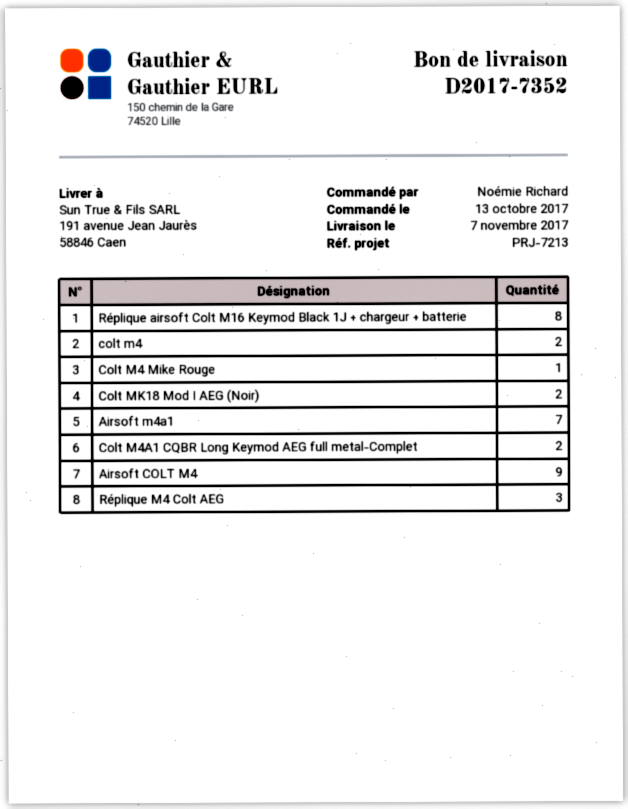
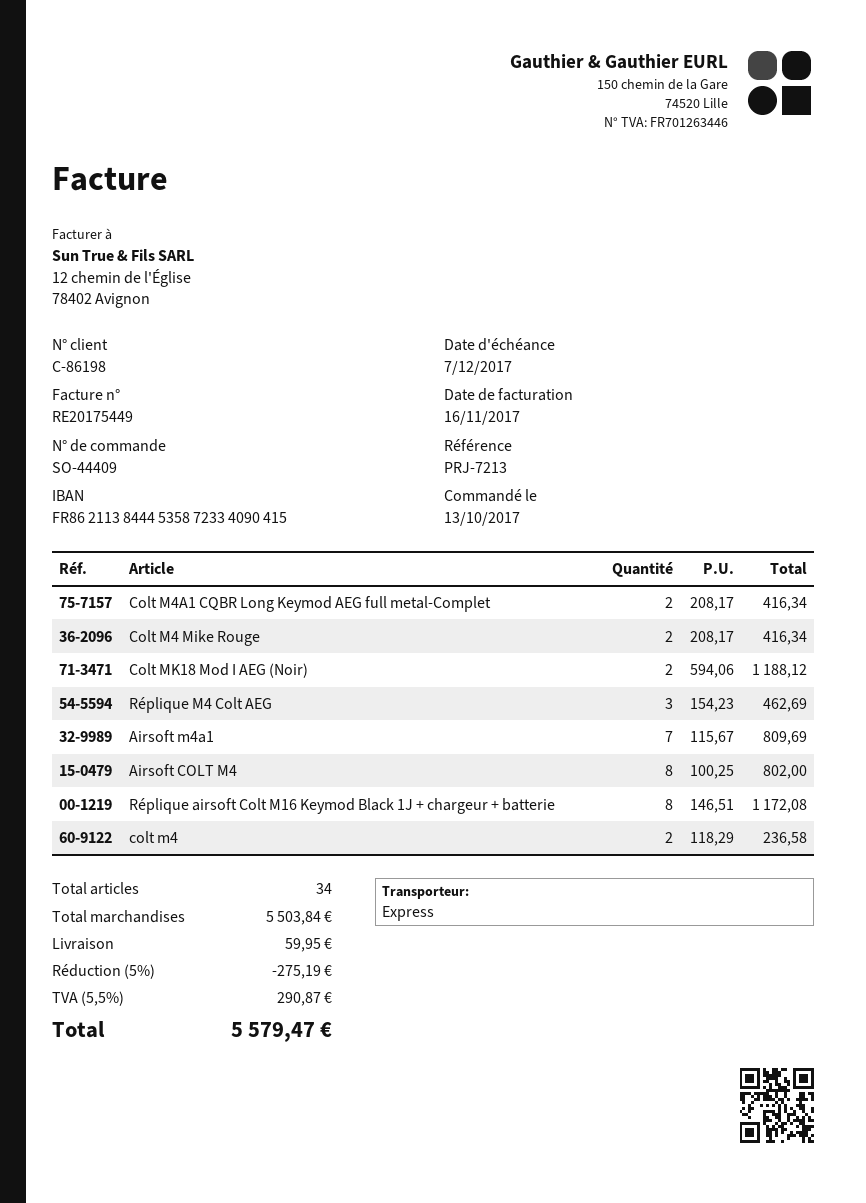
Colt M4 Mike Rouge: 1 -> 2
Airsoft COLT M4: 9 -> 8

